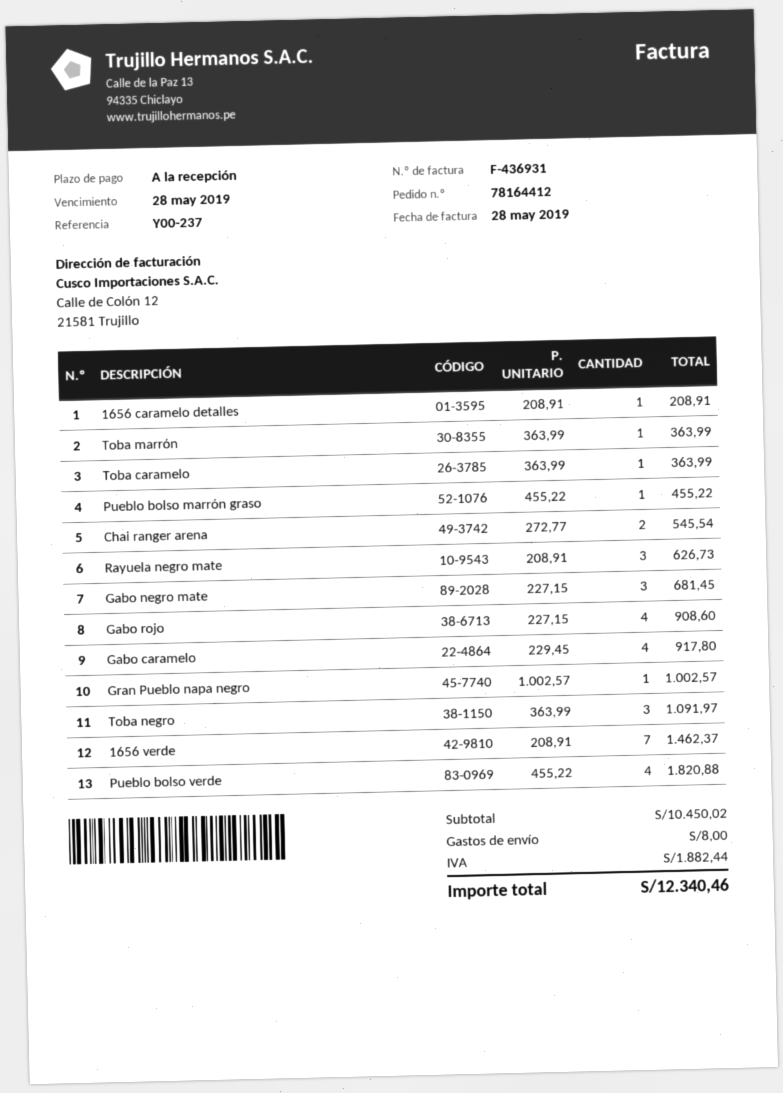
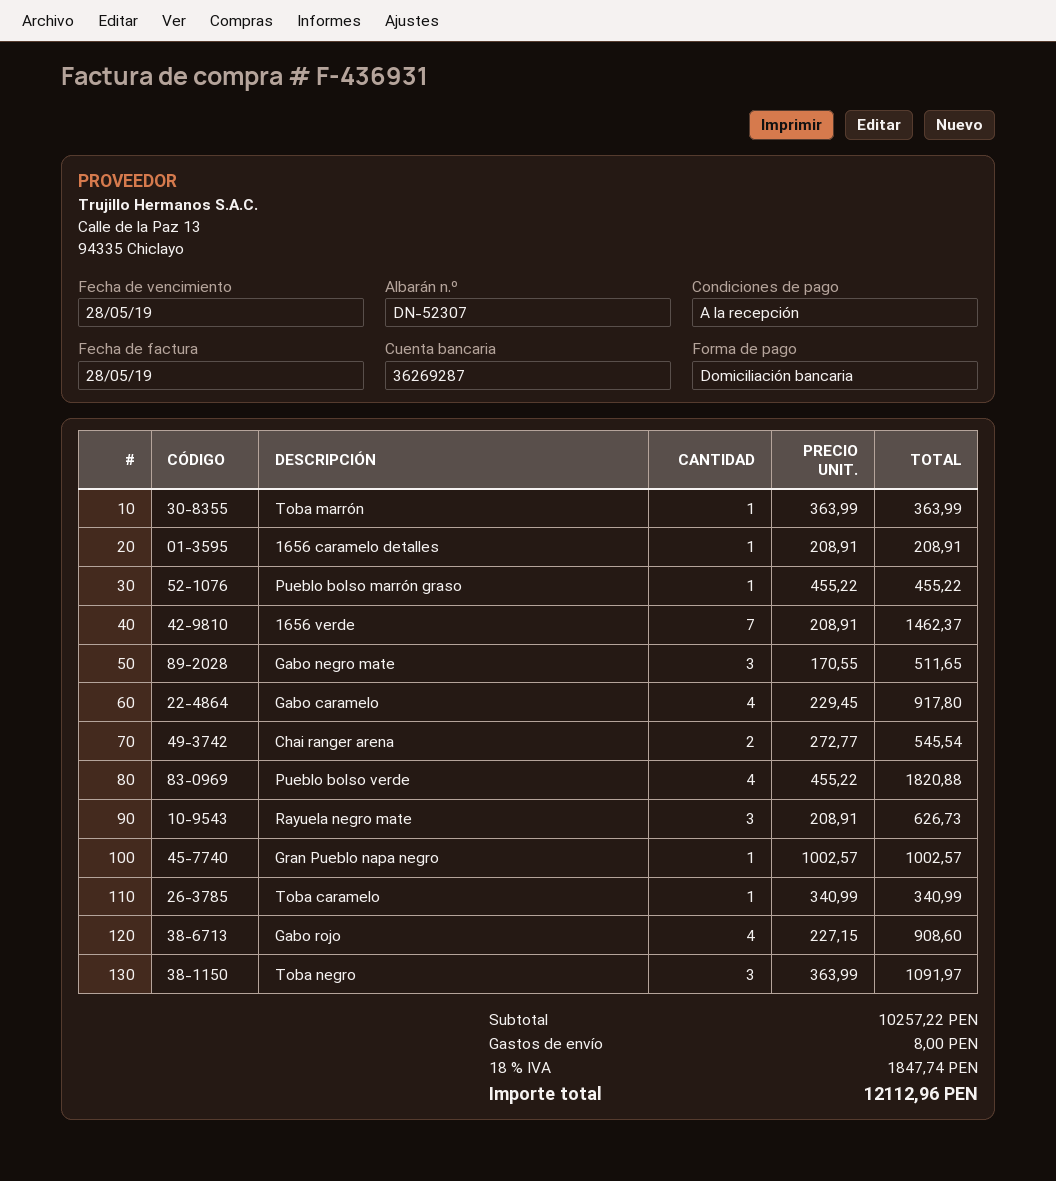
Toba caramelo: 1 x 363.99 = 363.99 -> 1 x 340.99 = 340.99
Gabo negro mate: 3 x 227.15 = 681.45 -> 3 x 170.55 = 511.65
subtotal: 10450.02 -> 10257.22
tax: 1882.44 -> 1847.74
total: 12340.46 -> 12112.96

